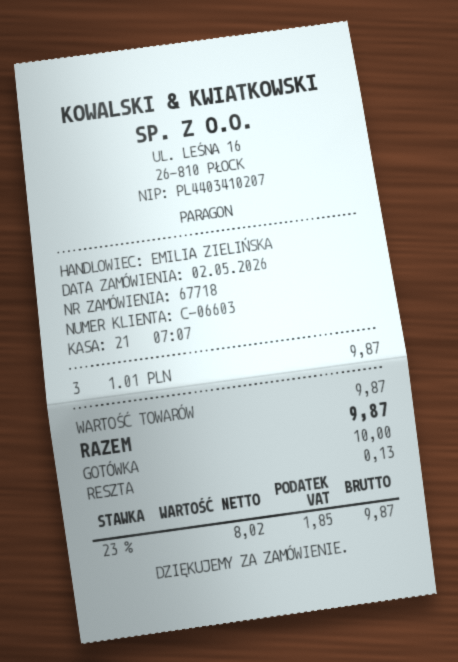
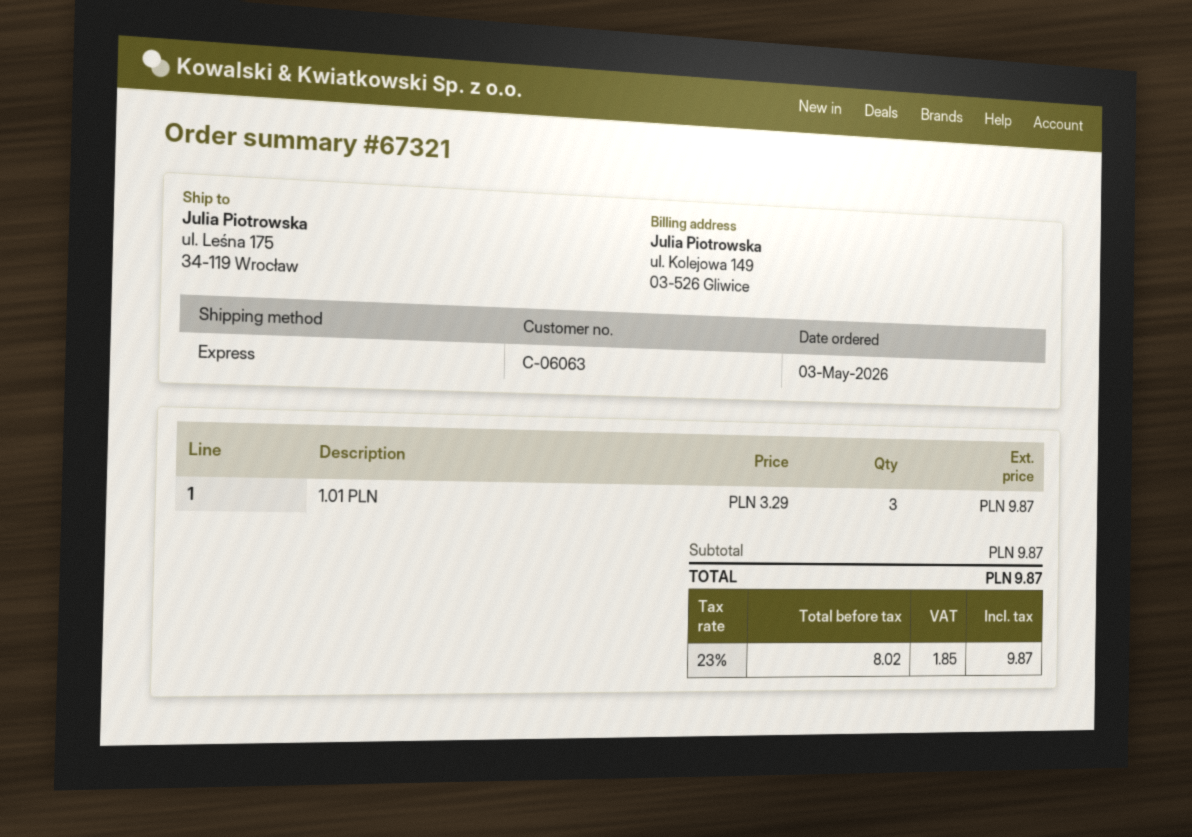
order number: 67718 -> 67321
order date: 2026-05-02 -> 2026-05-03
customer number: C-06603 -> C-06063

